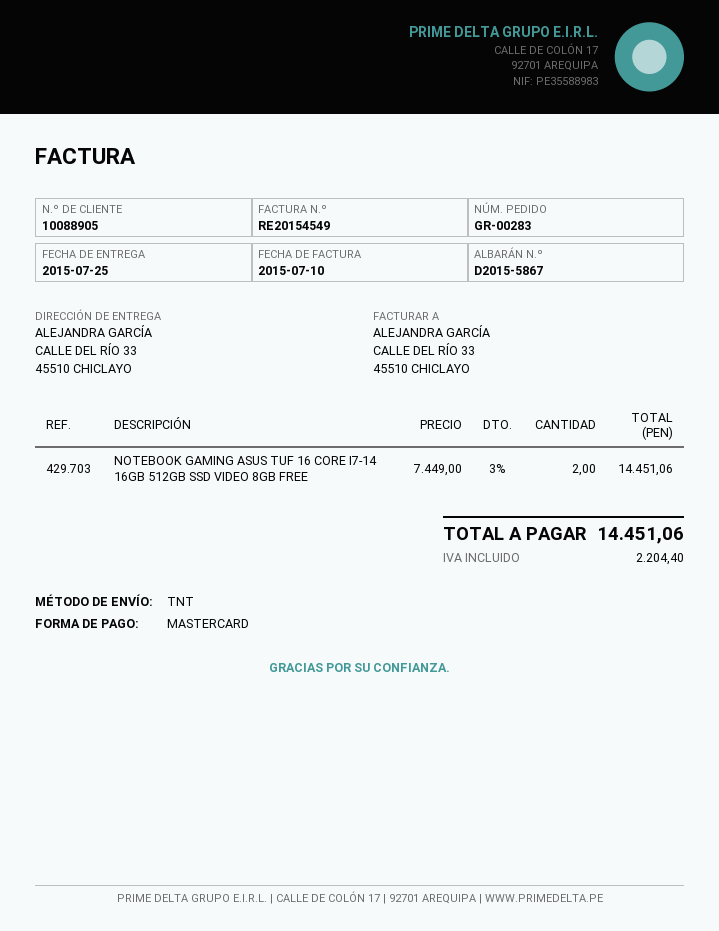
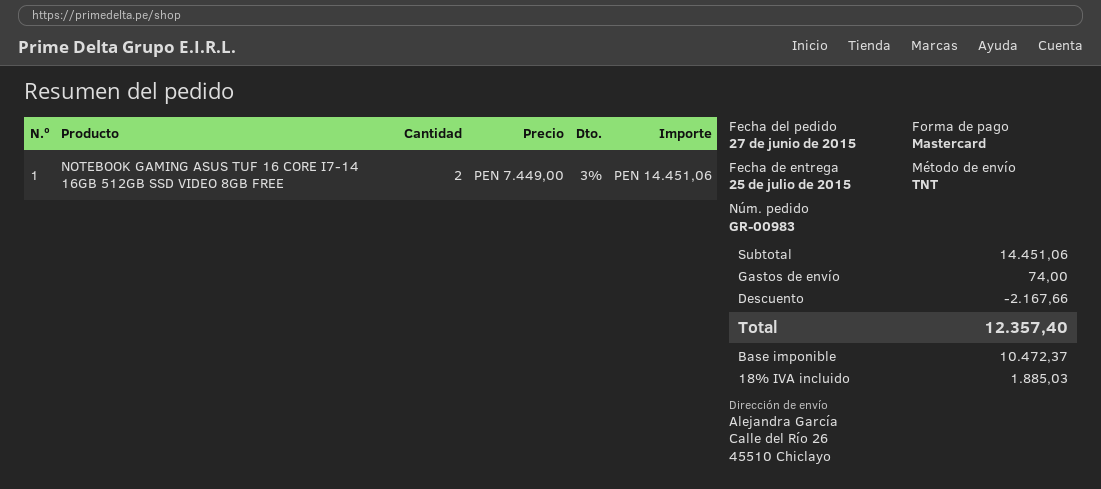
order number: GR-00283 -> GR-00983
ship to: CALLE DEL RÍO 33, 45510 CHICLAYO -> Calle del Río 26, 45510 Chiclayo
discount: none -> 2167.66
shipping: none -> 74.00
tax: 2204.40 -> 1885.03
total: 14451.06 -> 12357.40

